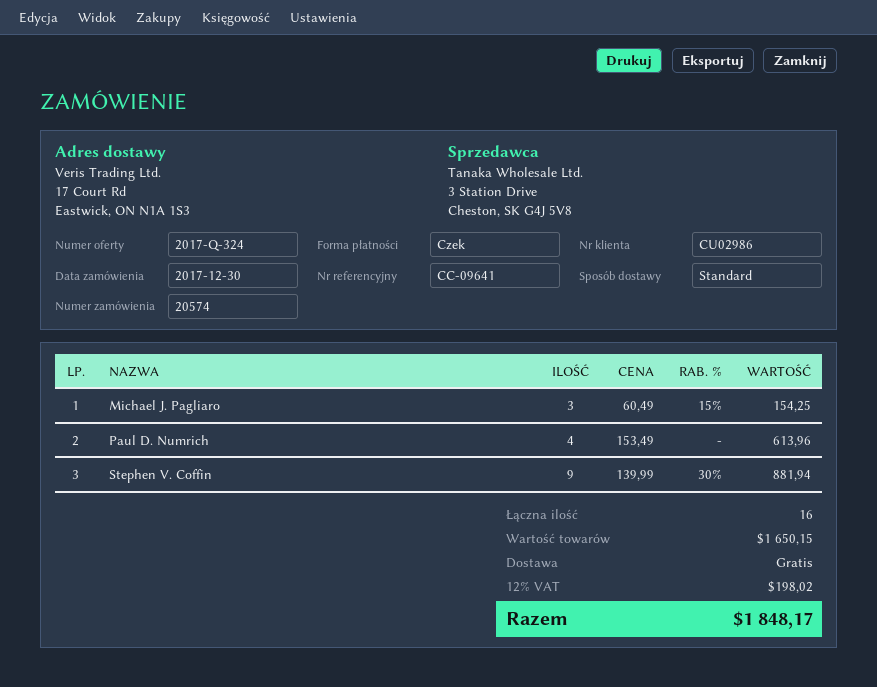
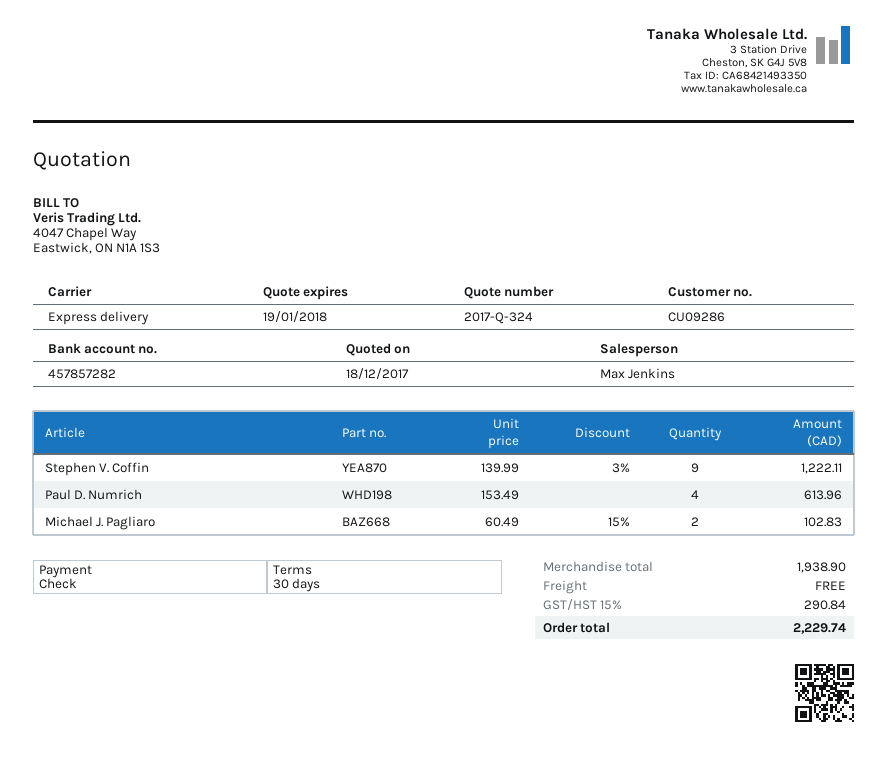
customer number: CU02986 -> CU09286
shipping method: standard -> express
Michael J. Pagliaro: 3 x 60.49 - 15% = 154.25 -> 2 x 60.49 - 15% = 102.83
Stephen V. Coffin: 9 x 139.99 - 30% = 881.94 -> 9 x 139.99 - 3% = 1222.11
subtotal: 1650.15 -> 1938.90
tax: 12% = 198.02 -> 15% = 290.84
total: 1848.17 -> 2229.74

